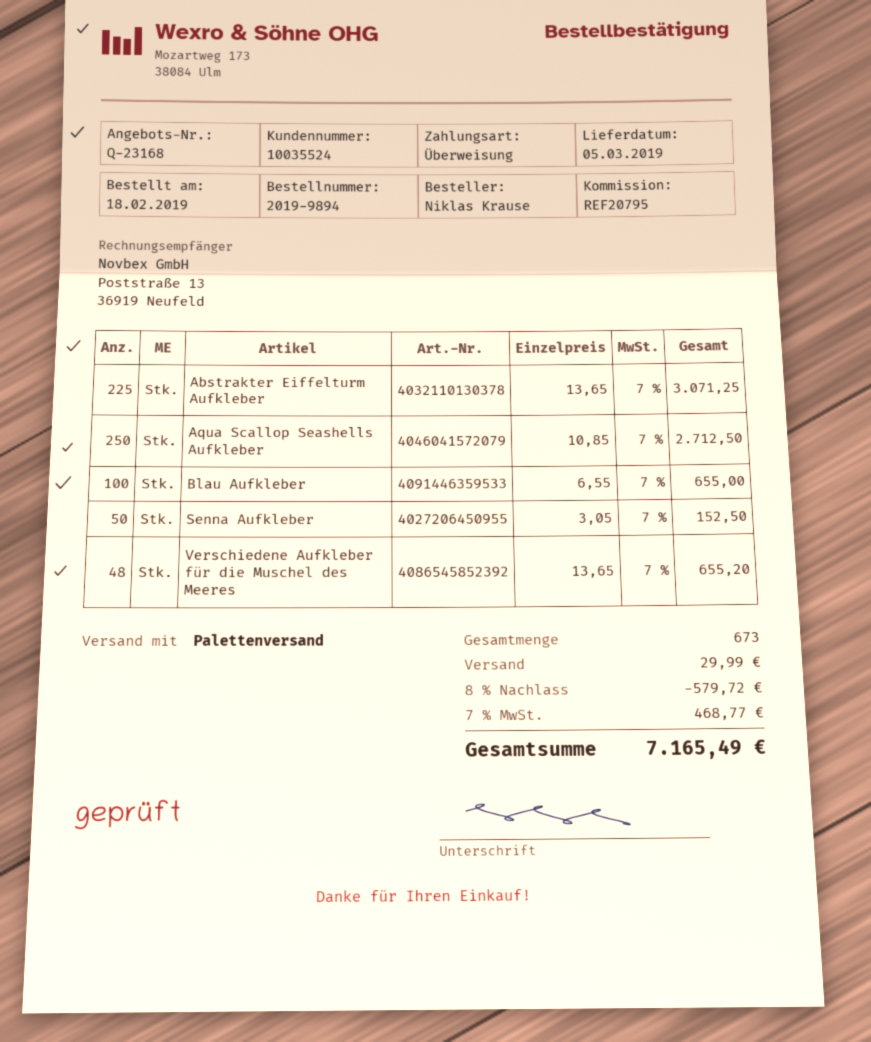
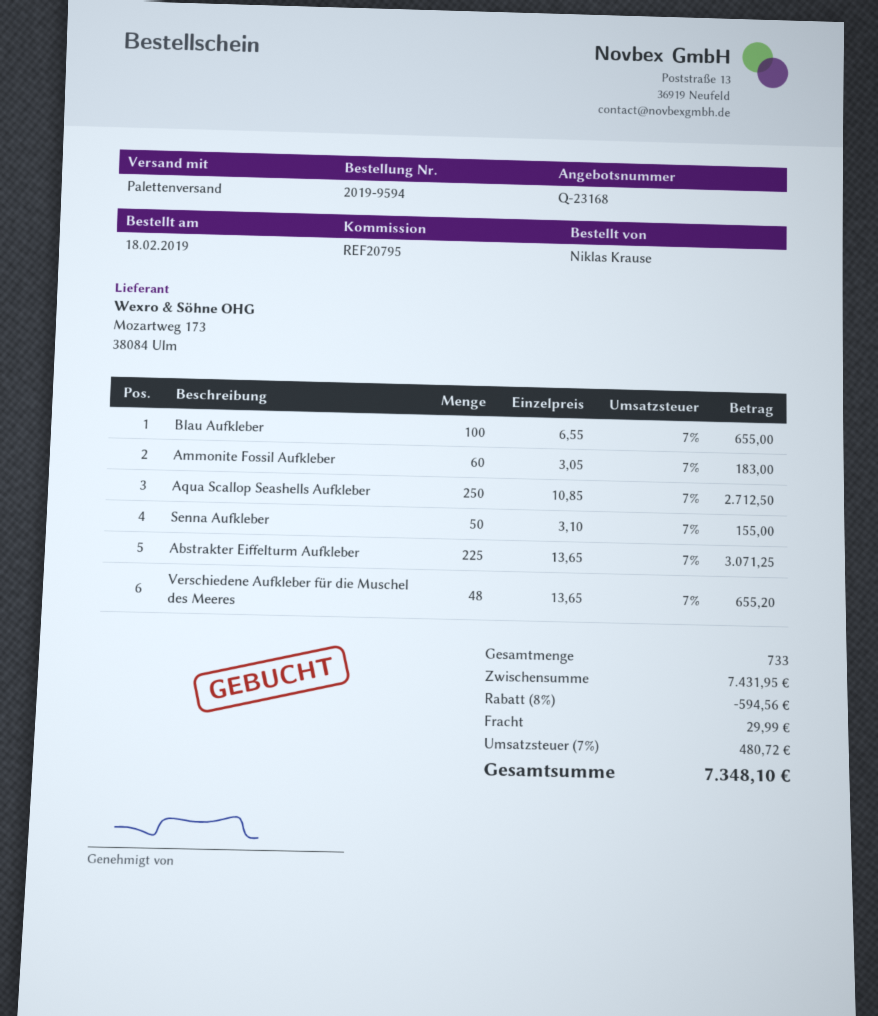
order number: 2019-9894 -> 2019-9594
Senna Aufkleber: 50 x 3.05 = 152.50 -> 50 x 3.10 = 155.00
Ammonite Fossil Aufkleber: none -> 60 x 3.05 = 183.00
total quantity: 673 -> 733
discount: 8% = 579.72 -> 8% = 594.56
tax: 7% = 468.77 -> 7% = 480.72
total: 7165.49 -> 7348.10

